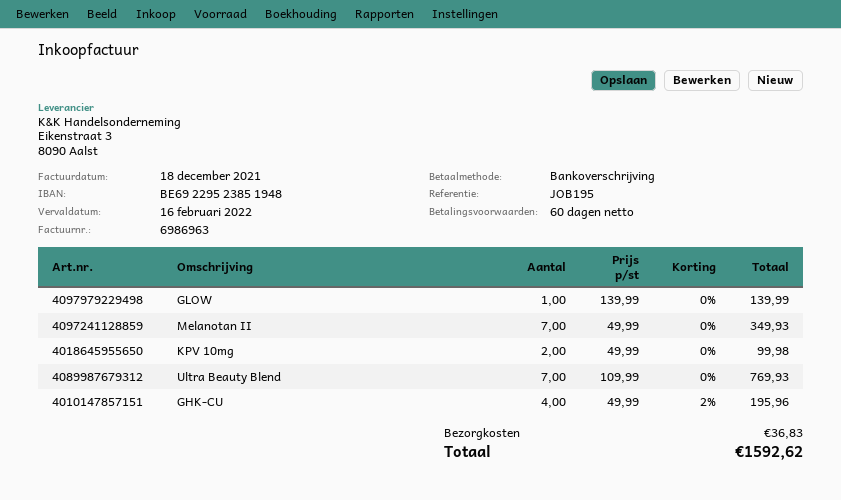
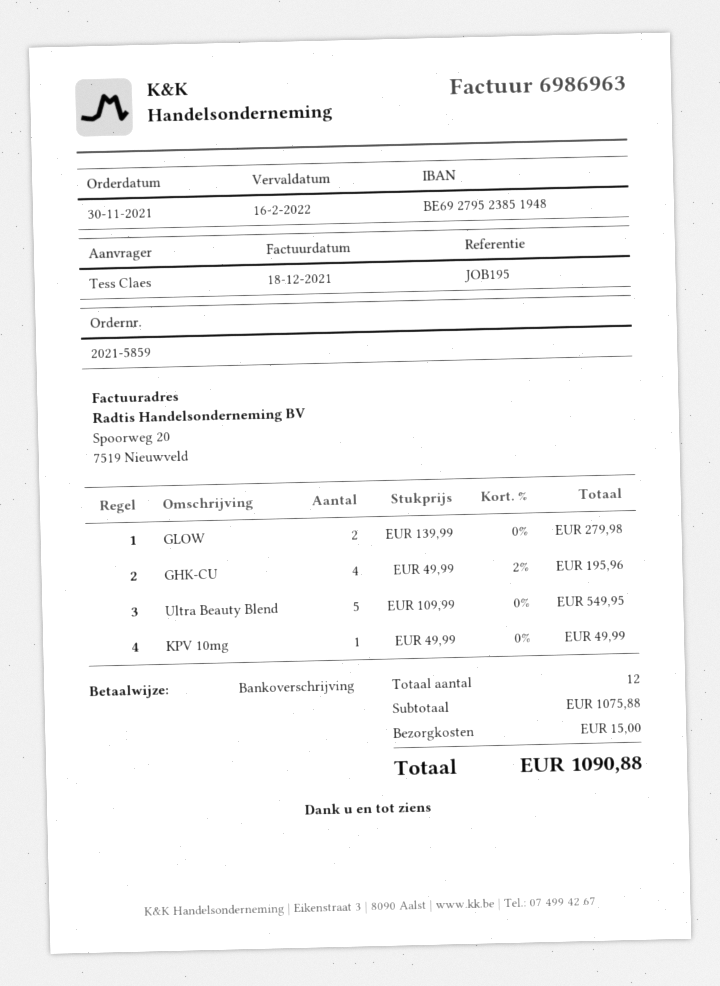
bank account: BE69229523851948 -> BE69279523851948
GLOW: 1 x 139.99 = 139.99 -> 2 x 139.99 = 279.98
Melanotan II: 7 x 49.99 = 349.93 -> none
KPV 10mg: 2 x 49.99 = 99.98 -> 1 x 49.99 = 49.99
Ultra Beauty Blend: 7 x 109.99 = 769.93 -> 5 x 109.99 = 549.95
shipping: 36.83 -> 15.00
total: 1592.62 -> 1090.88

